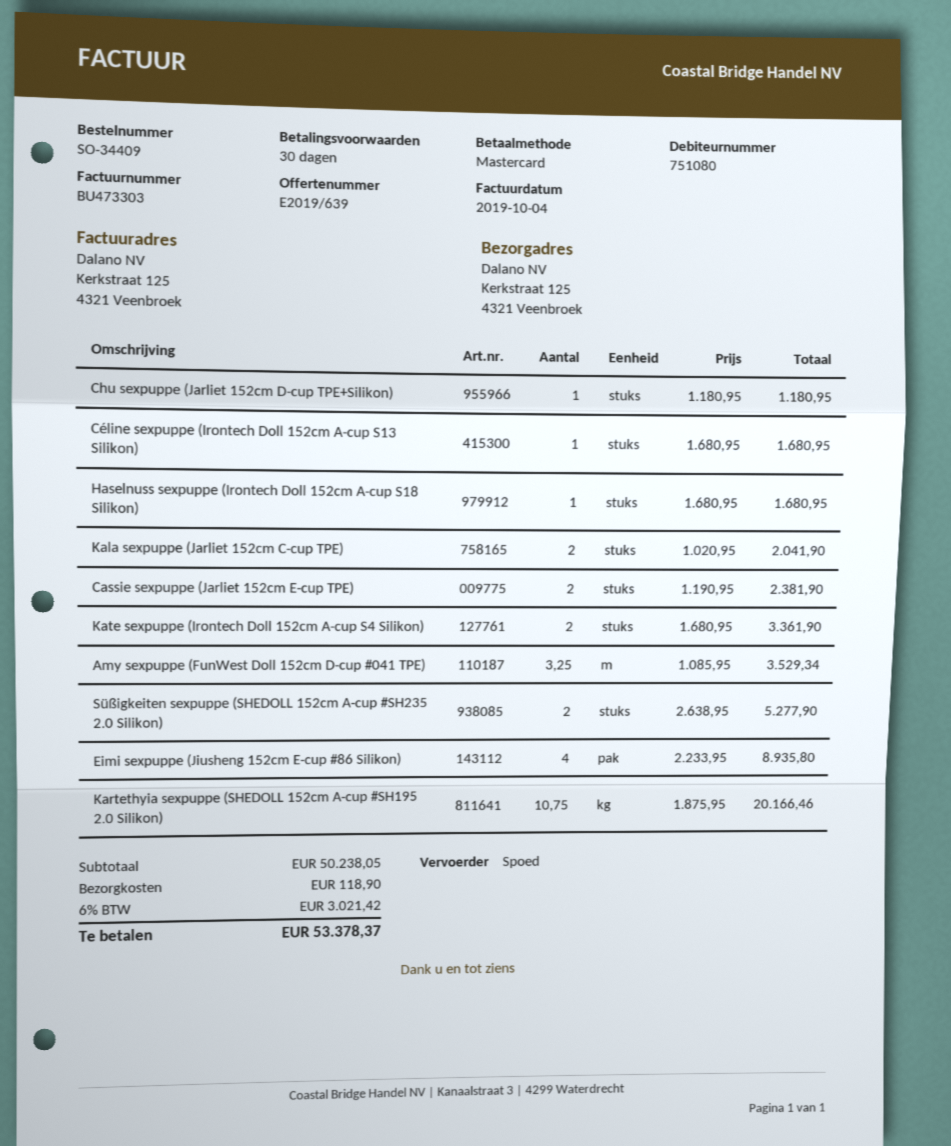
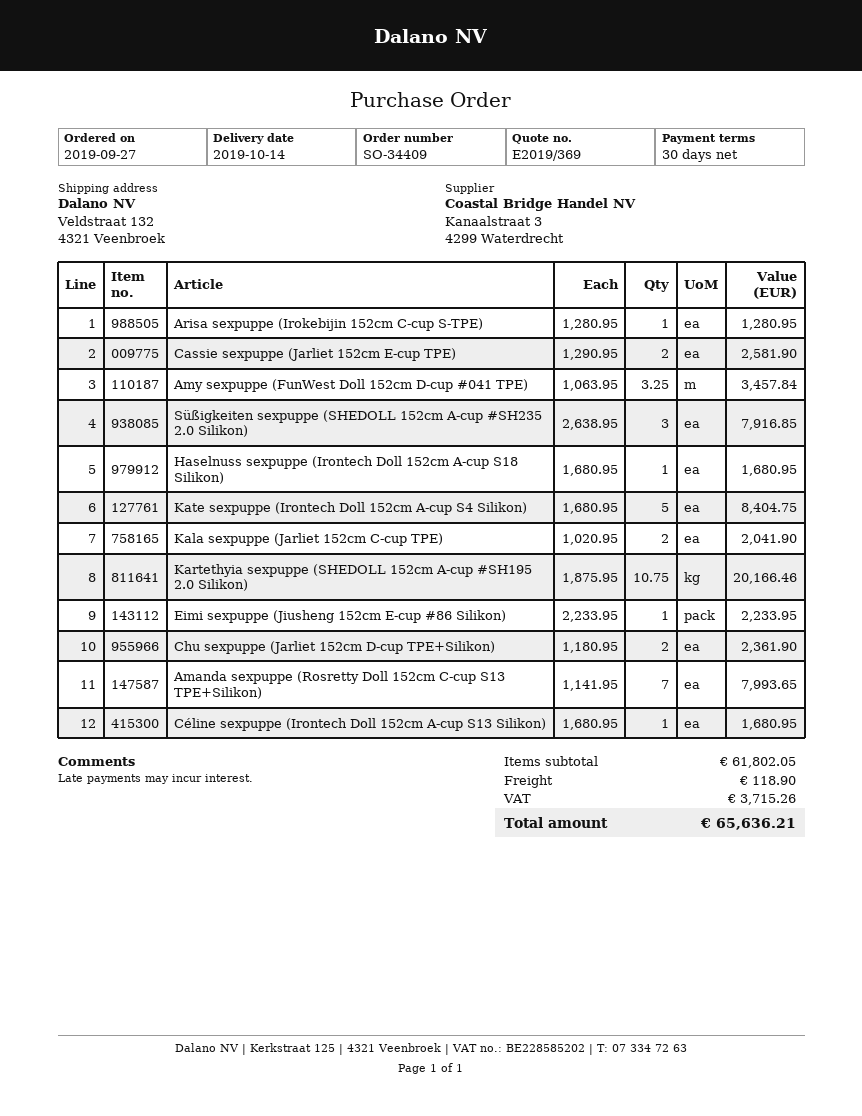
quote number: E2019/639 -> E2019/369
ship to: Kerkstraat 125, 4321 Veenbroek -> Veldstraat 132, 4321 Veenbroek
Chu sexpuppe (Jarliet 152cm D-cup TPE+Silikon): 1 x 1180.95 = 1180.95 -> 2 x 1180.95 = 2361.90
Cassie sexpuppe (Jarliet 152cm E-cup TPE): 2 x 1190.95 = 2381.90 -> 2 x 1290.95 = 2581.90
Kate sexpuppe (Irontech Doll 152cm A-cup S4 Silikon): 2 x 1680.95 = 3361.90 -> 5 x 1680.95 = 8404.75
Amy sexpuppe (FunWest Doll 152cm D-cup #041 TPE): 3.25 x 1085.95 = 3529.34 -> 3.25 x 1063.95 = 3457.84
Süßigkeiten sexpuppe (SHEDOLL 152cm A-cup #SH235 2.0 Silikon): 2 x 2638.95 = 5277.90 -> 3 x 2638.95 = 7916.85
Eimi sexpuppe (Jiusheng 152cm E-cup #86 Silikon): 4 x 2233.95 = 8935.80 -> 1 x 2233.95 = 2233.95
Arisa sexpuppe (Irokebijin 152cm C-cup S-TPE): none -> 1 x 1280.95 = 1280.95
Amanda sexpuppe (Rosretty Doll 152cm C-cup S13 TPE+Silikon): none -> 7 x 1141.95 = 7993.65
subtotal: 50238.05 -> 61802.05
tax: 3021.42 -> 3715.26
total: 53378.37 -> 65636.21

